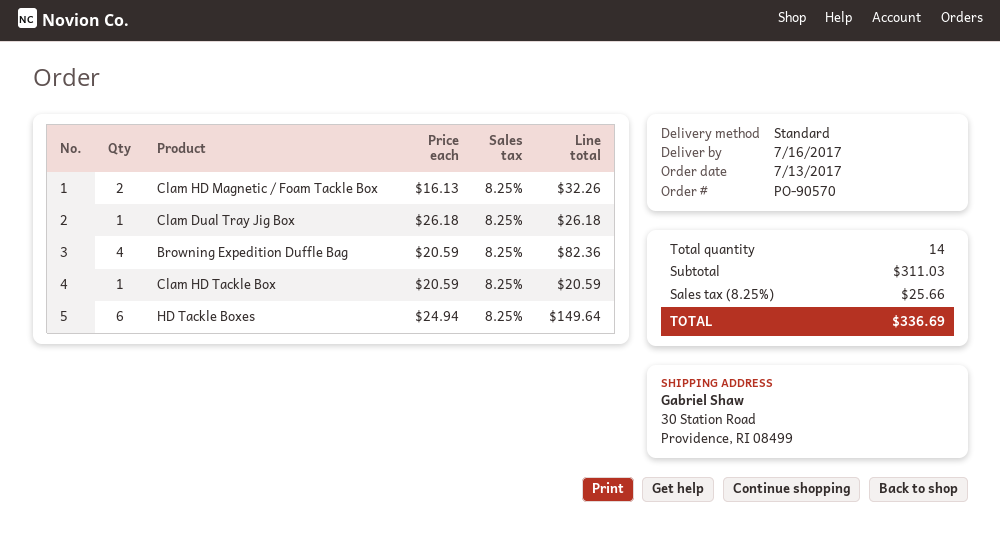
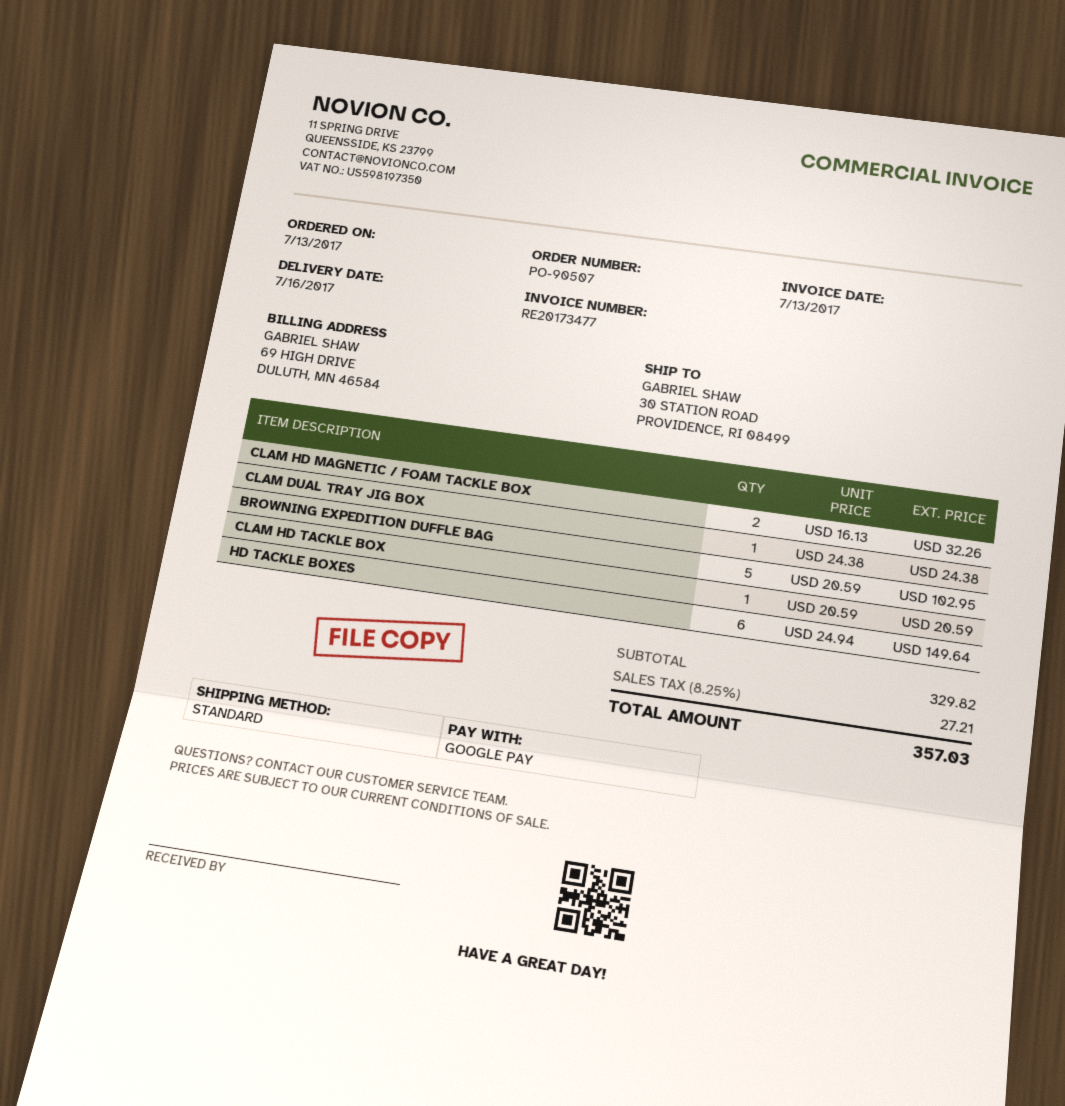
order number: PO-90570 -> PO-90507
Clam Dual Tray Jig Box: 1 x 26.18 = 26.18 -> 1 x 24.38 = 24.38
Browning Expedition Duffle Bag: 4 x 20.59 = 82.36 -> 5 x 20.59 = 102.95
subtotal: 311.03 -> 329.82
tax: 8.25% = 25.66 -> 8.25% = 27.21
total: 336.69 -> 357.03

